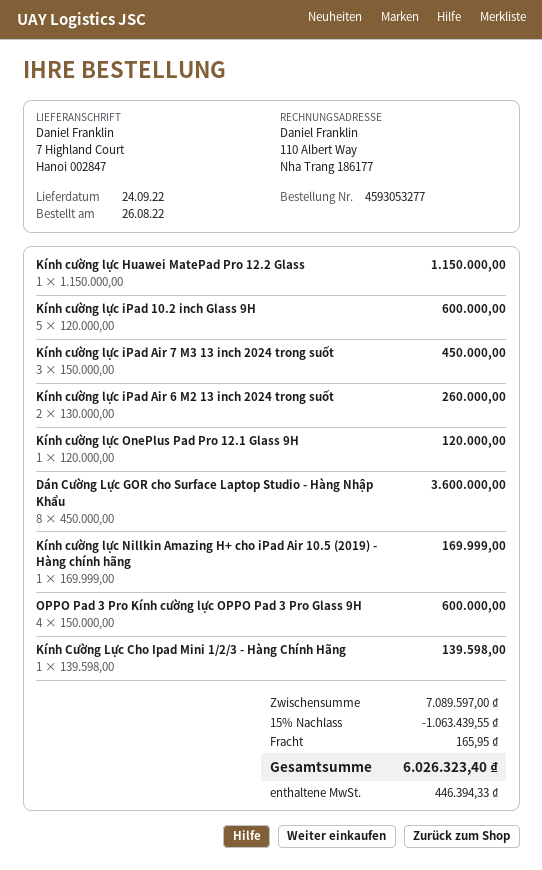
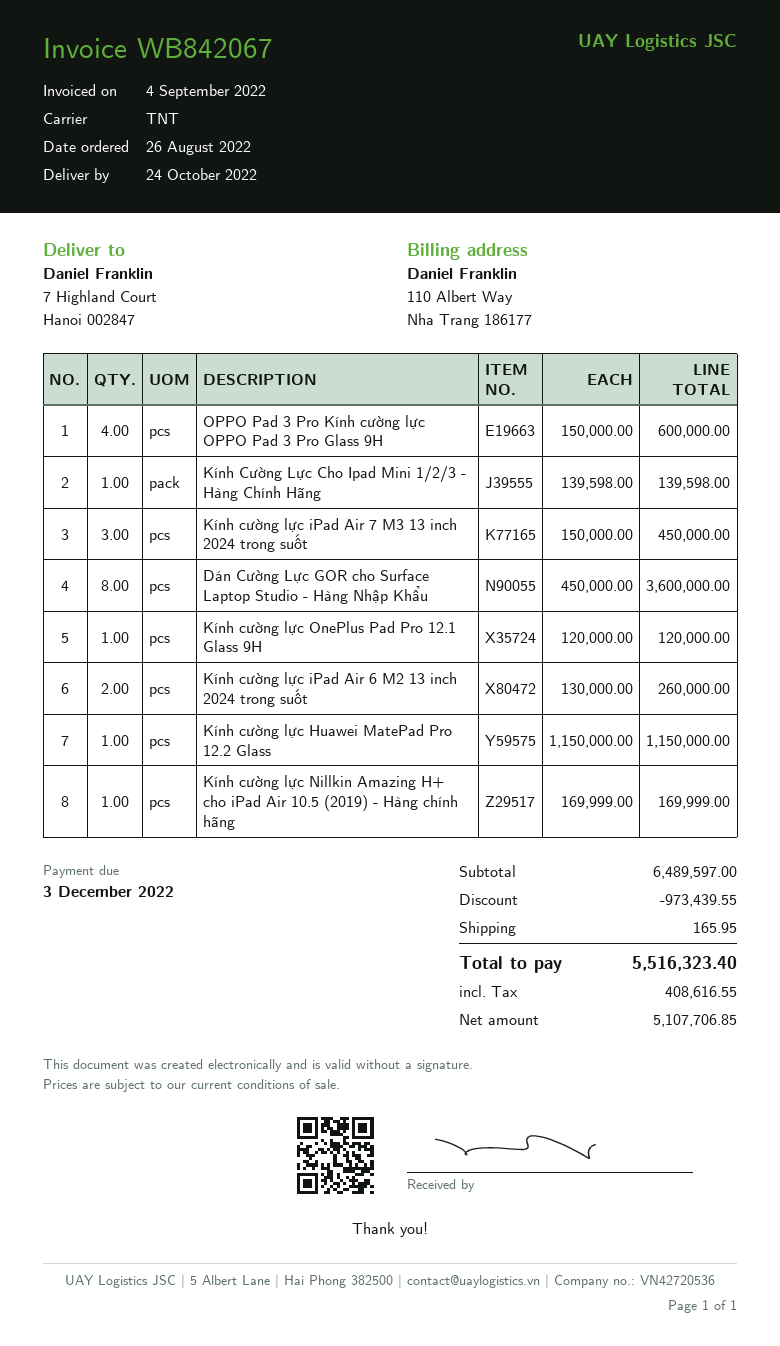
delivery date: 2022-09-24 -> 2022-10-24
Kính cường lực iPad 10.2 inch Glass 9H: 5 x 120000.00 = 600000.00 -> none
subtotal: 7089597.00 -> 6489597.00
discount: 1063439.55 -> 973439.55
tax: 446394.33 -> 408616.55
total: 6026323.40 -> 5516323.40

